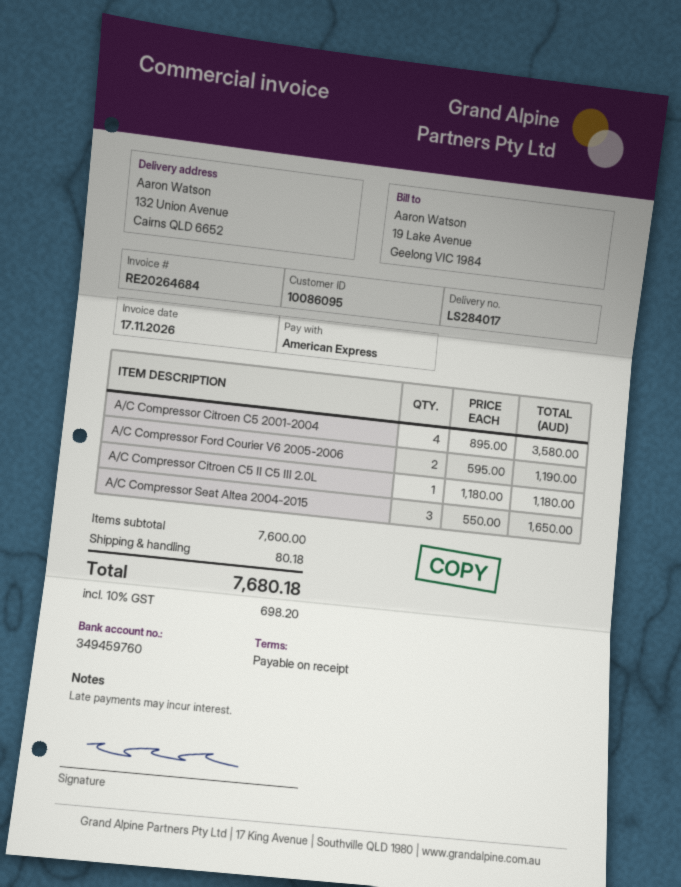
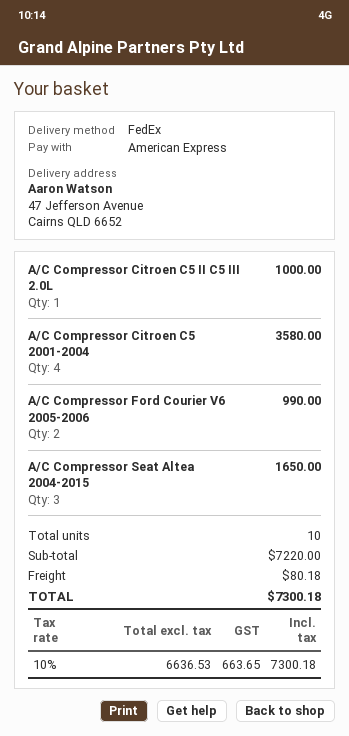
ship to: 132 Union Avenue, Cairns QLD 6652 -> 47 Jefferson Avenue, Cairns QLD 6652
A/C Compressor Ford Courier V6 2005-2006: 2 for 1190.00 -> 2 for 990.00
A/C Compressor Citroen C5 II C5 III 2.0L: 1 for 1180.00 -> 1 for 1000.00
subtotal: 7600.00 -> 7220.00
tax: 10% = 698.20 -> 10% = 663.65
total: 7680.18 -> 7300.18

